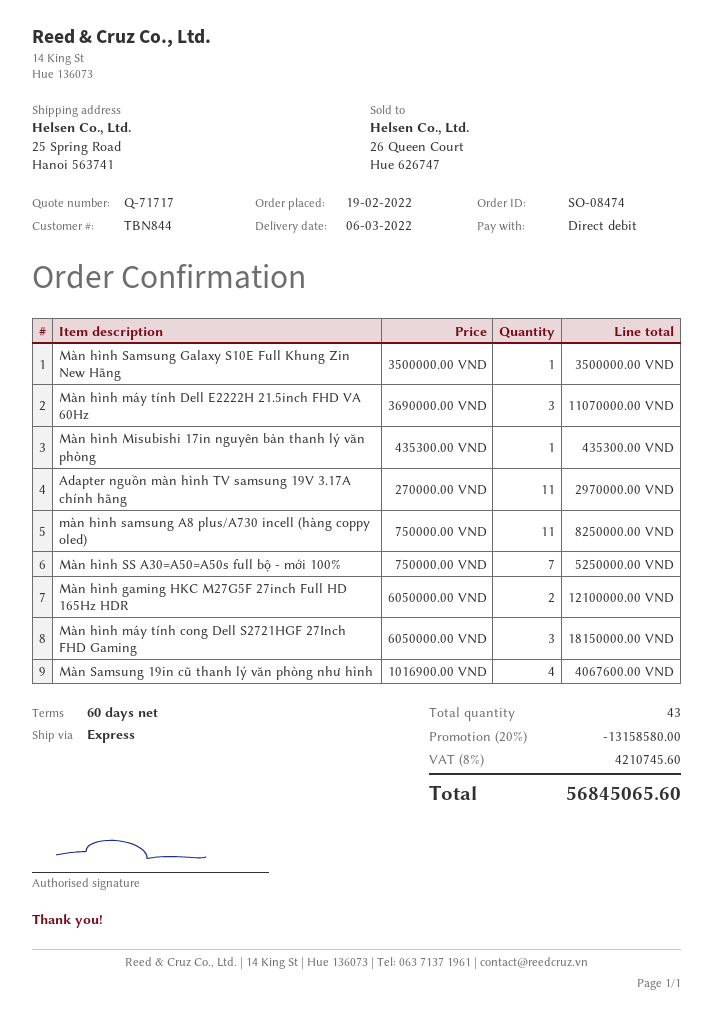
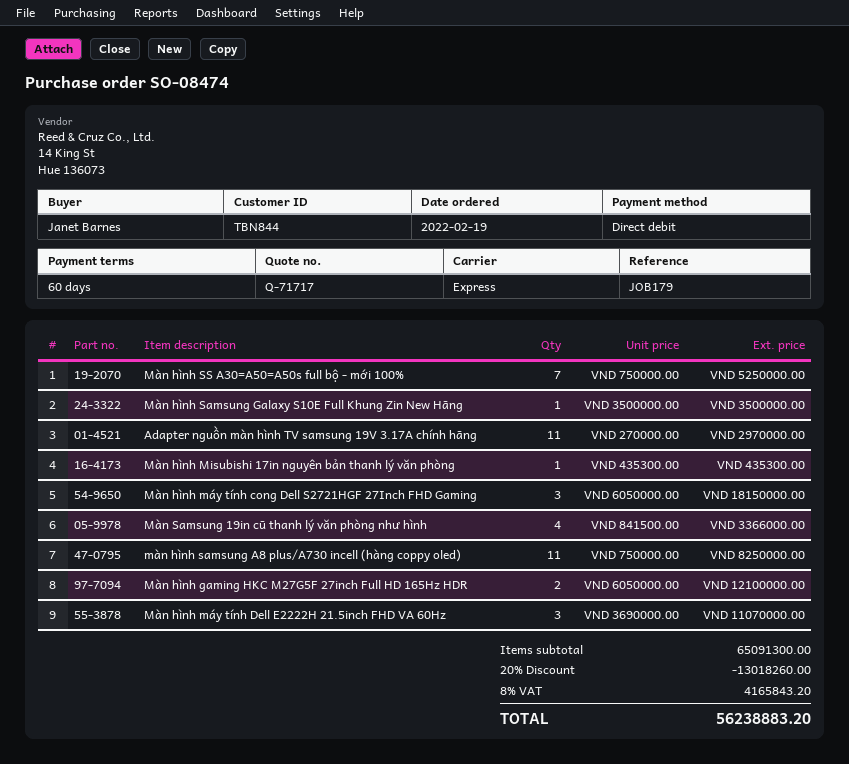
Màn Samsung 19in cũ thanh lý văn phòng như hình: 4 x 1016900.00 = 4067600.00 -> 4 x 841500.00 = 3366000.00
discount: 20% = 13158580.00 -> 20% = 13018260.00
tax: 8% = 4210745.60 -> 8% = 4165843.20
total: 56845065.60 -> 56238883.20

